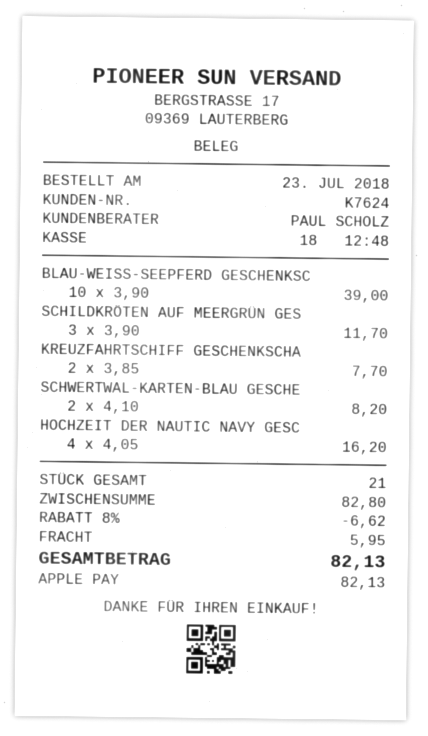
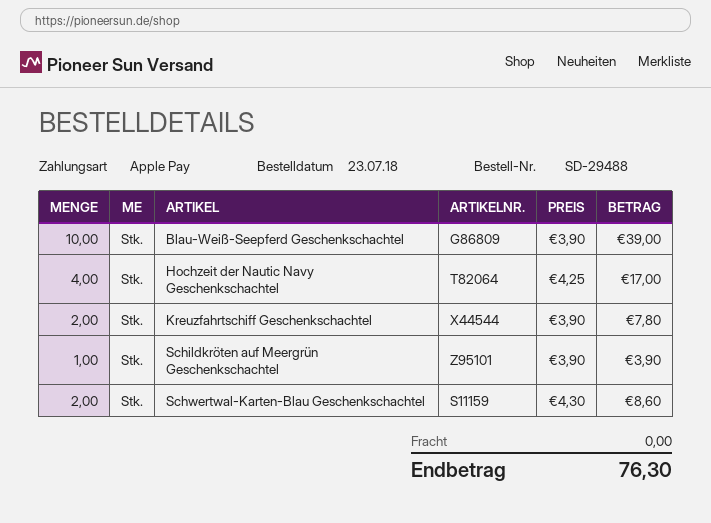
SCHILDKRÖTEN AUF MEERGRÜN GES: 3 x 3.90 = 11.70 -> 1 x 3.90 = 3.90
KREUZFAHRTSCHIFF GESCHENKSCHA: 2 x 3.85 = 7.70 -> 2 x 3.90 = 7.80
SCHWERTWAL-KARTEN-BLAU GESCHE: 2 x 4.10 = 8.20 -> 2 x 4.30 = 8.60
HOCHZEIT DER NAUTIC NAVY GESC: 4 x 4.05 = 16.20 -> 4 x 4.25 = 17.00
discount: 8% = 6.62 -> none
shipping: 5.95 -> 0.00
total: 82.13 -> 76.30

